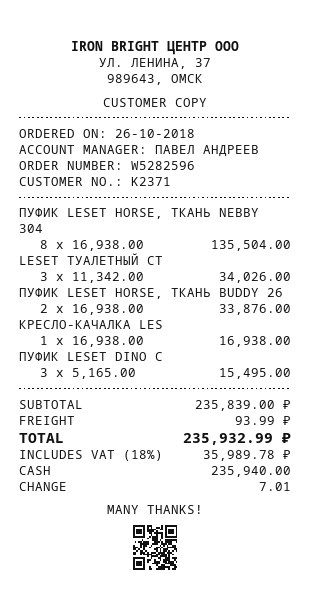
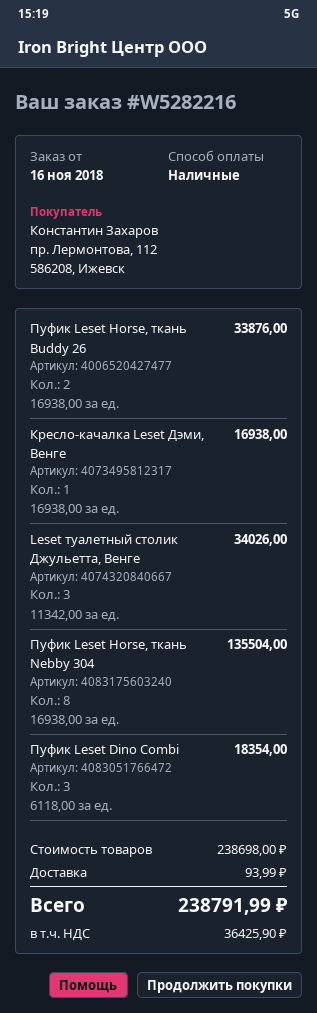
order number: W5282596 -> W5282216
order date: 2018-10-26 -> 2018-11-16
ПУФИК LESET DINO C: 3 x 5165.00 = 15495.00 -> 3 x 6118.00 = 18354.00
subtotal: 235839.00 -> 238698.00
tax: 35989.78 -> 36425.90
total: 235932.99 -> 238791.99

